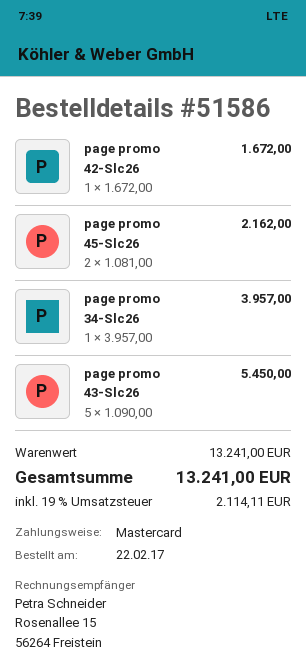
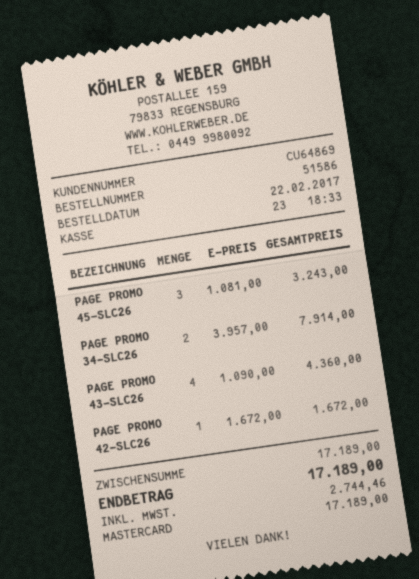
page promo 45-Slc26: 2 x 1081.00 = 2162.00 -> 3 x 1081.00 = 3243.00
page promo 34-Slc26: 1 x 3957.00 = 3957.00 -> 2 x 3957.00 = 7914.00
page promo 43-Slc26: 5 x 1090.00 = 5450.00 -> 4 x 1090.00 = 4360.00
subtotal: 13241.00 -> 17189.00
tax: 2114.11 -> 2744.46
total: 13241.00 -> 17189.00

